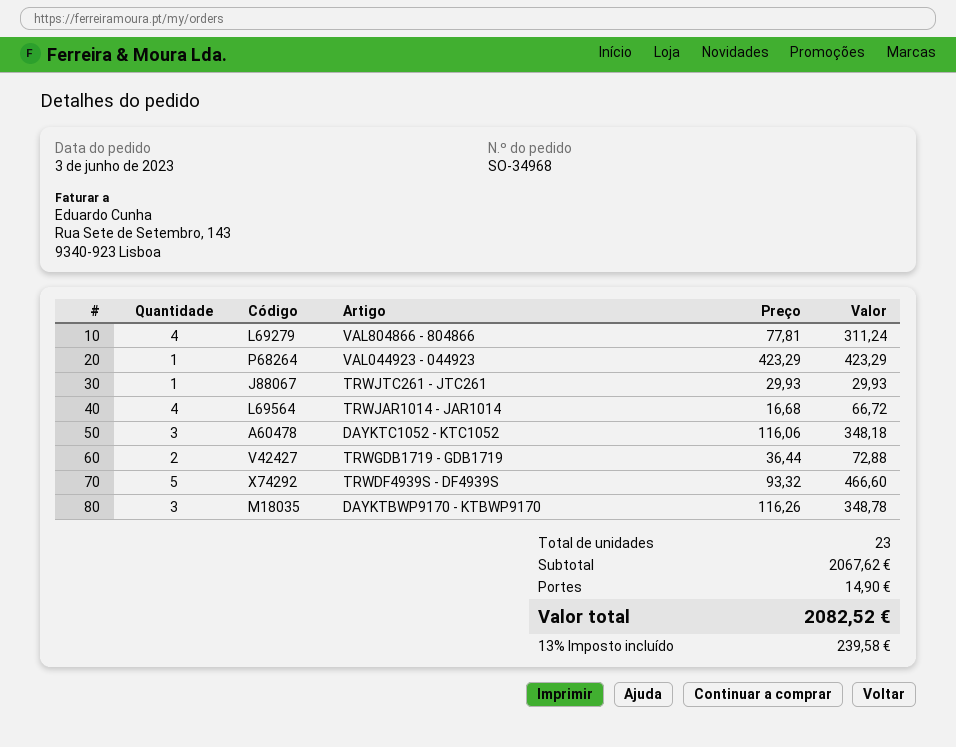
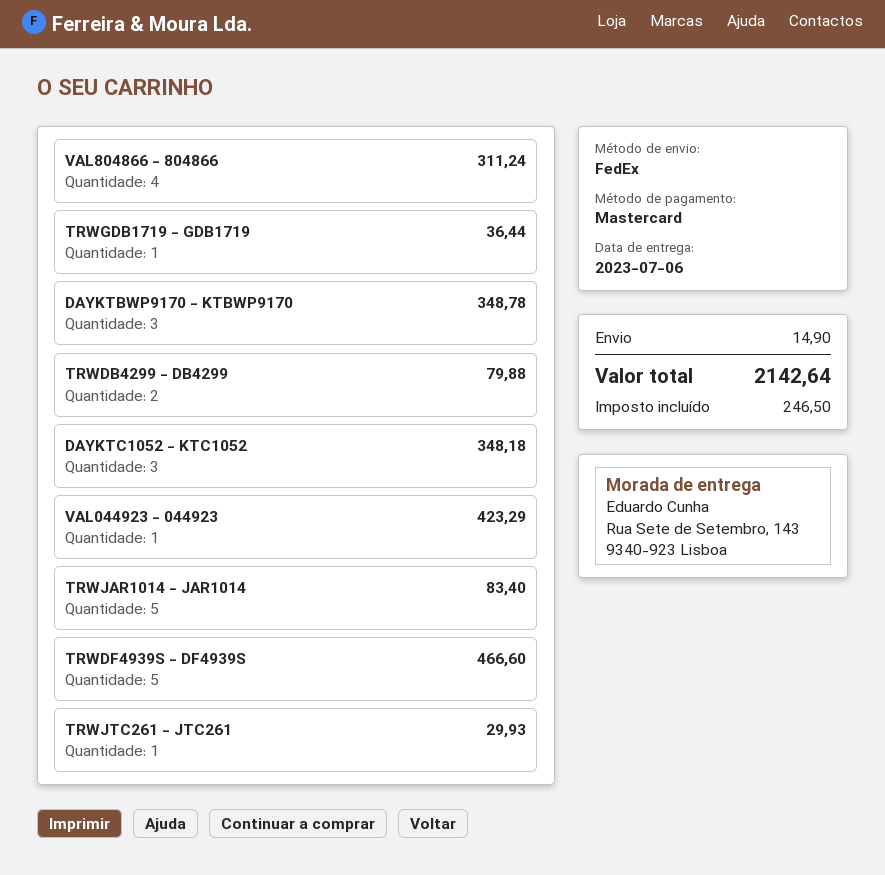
TRWJAR1014 - JAR1014: 4 for 66.72 -> 5 for 83.40
TRWGDB1719 - GDB1719: 2 for 72.88 -> 1 for 36.44
TRWDB4299 - DB4299: none -> 2 for 79.88
tax: 239.58 -> 246.50
total: 2082.52 -> 2142.64

